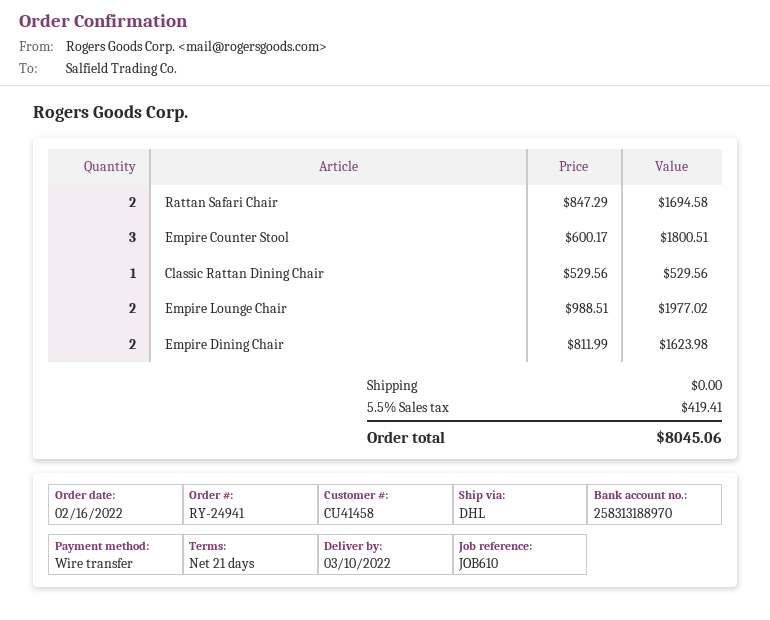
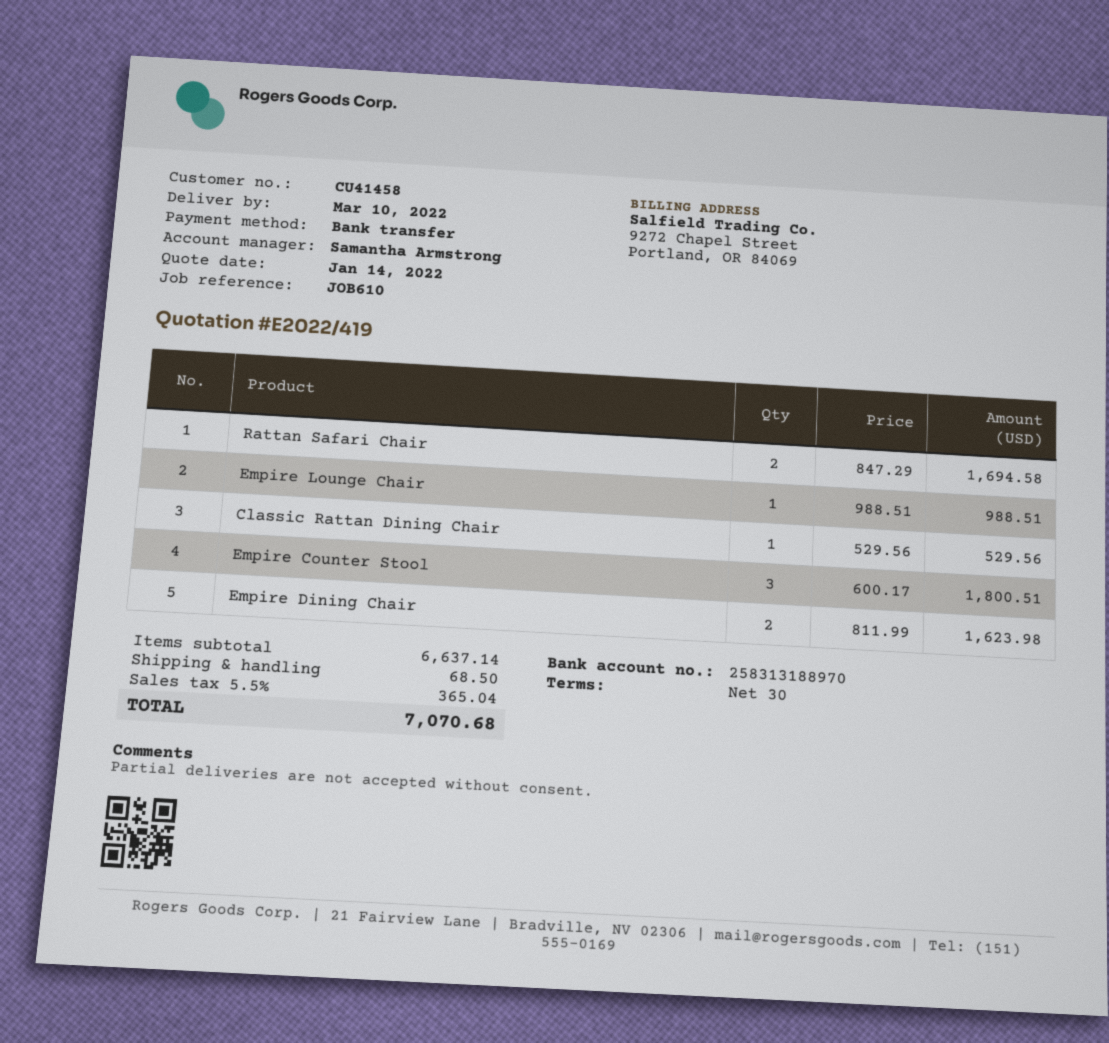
payment terms: 21 days -> 30 days
Empire Lounge Chair: 2 x 988.51 = 1977.02 -> 1 x 988.51 = 988.51
shipping: 0.00 -> 68.50
tax: 5.5% = 419.41 -> 5.5% = 365.04
total: 8045.06 -> 7070.68

